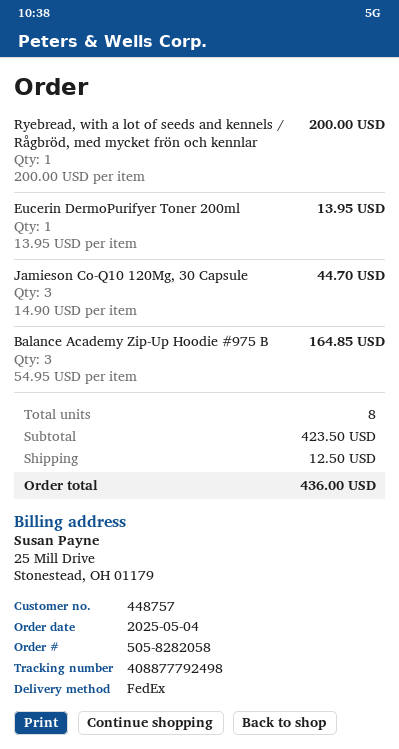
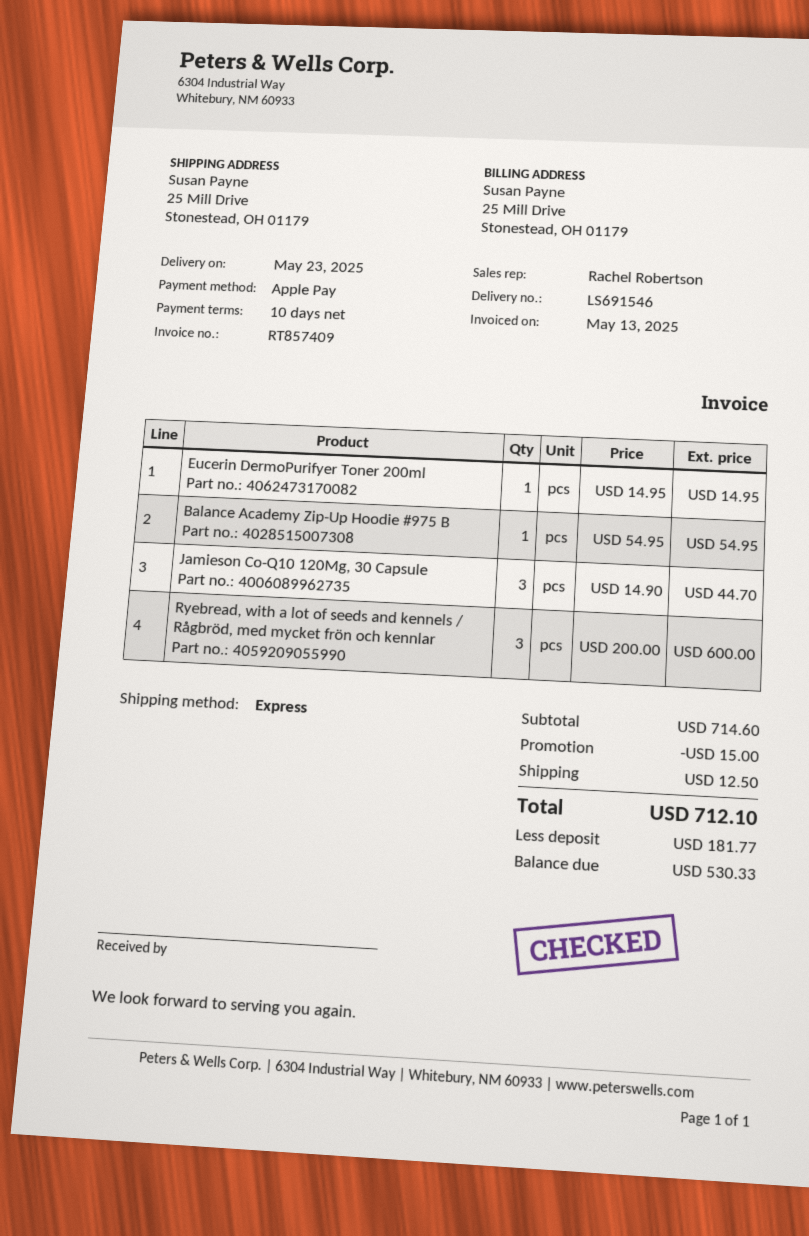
shipping method: FedEx -> express
Ryebread, with a lot of seeds and kennels / Rågbröd, med mycket frön och kennlar: 1 x 200.00 = 200.00 -> 3 x 200.00 = 600.00
Eucerin DermoPurifyer Toner 200ml: 1 x 13.95 = 13.95 -> 1 x 14.95 = 14.95
Balance Academy Zip-Up Hoodie #975 B: 3 x 54.95 = 164.85 -> 1 x 54.95 = 54.95
subtotal: 423.50 -> 714.60
discount: none -> 15.00
total: 436.00 -> 712.10

